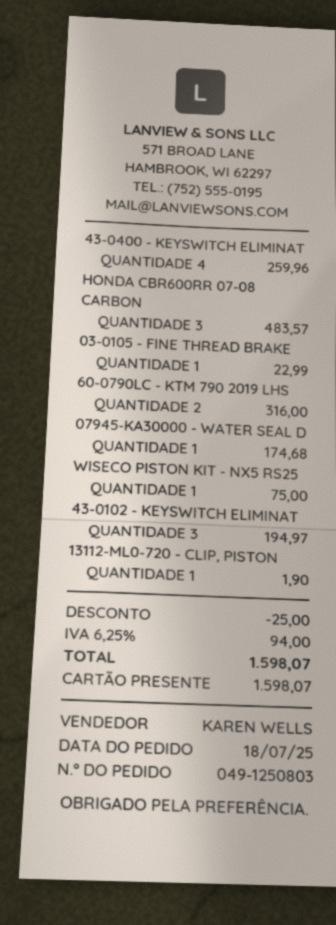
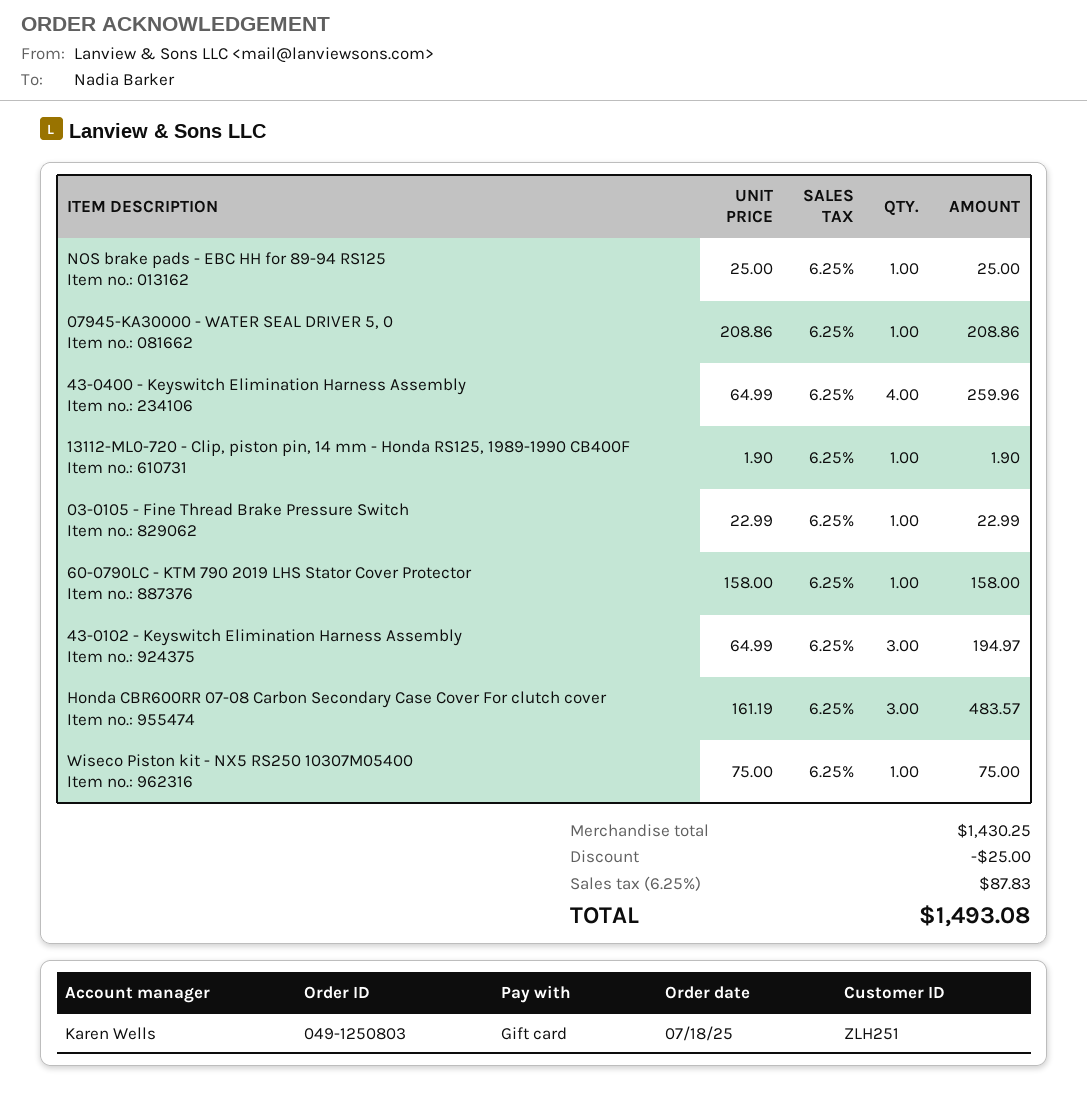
60-0790LC - KTM 790 2019 LHS: 2 for 316.00 -> 1 for 158.00
07945-KA30000 - WATER SEAL D: 1 for 174.68 -> 1 for 208.86
NOS brake pads - EBC HH for 89-94 RS125: none -> 1 for 25.00
tax: 6.25% = 94.00 -> 6.25% = 87.83
total: 1598.07 -> 1493.08

